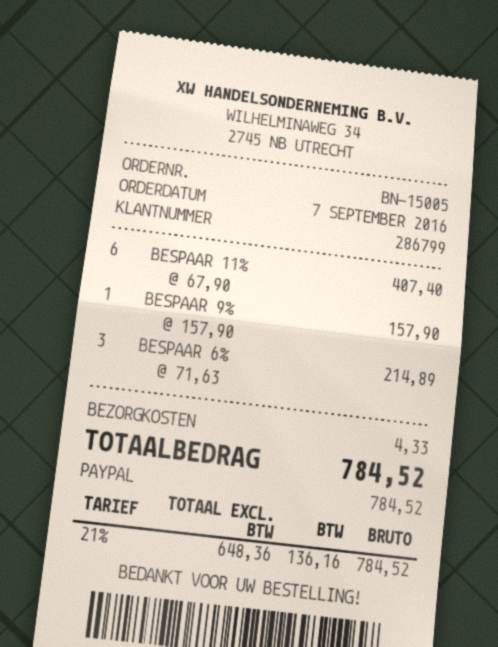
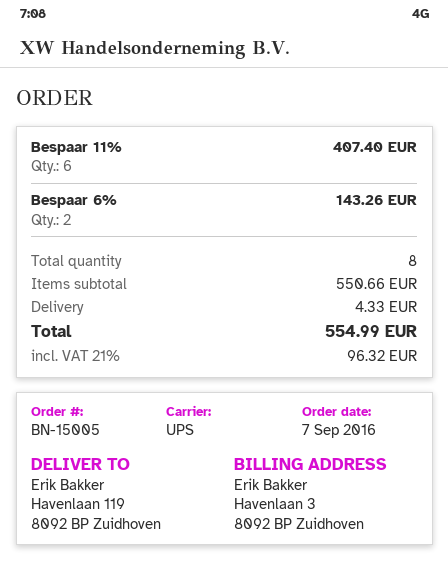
BESPAAR 9%: 1 for 157.90 -> none
BESPAAR 6%: 3 for 214.89 -> 2 for 143.26
tax: 21% = 136.16 -> 21% = 96.32
total: 784.52 -> 554.99

